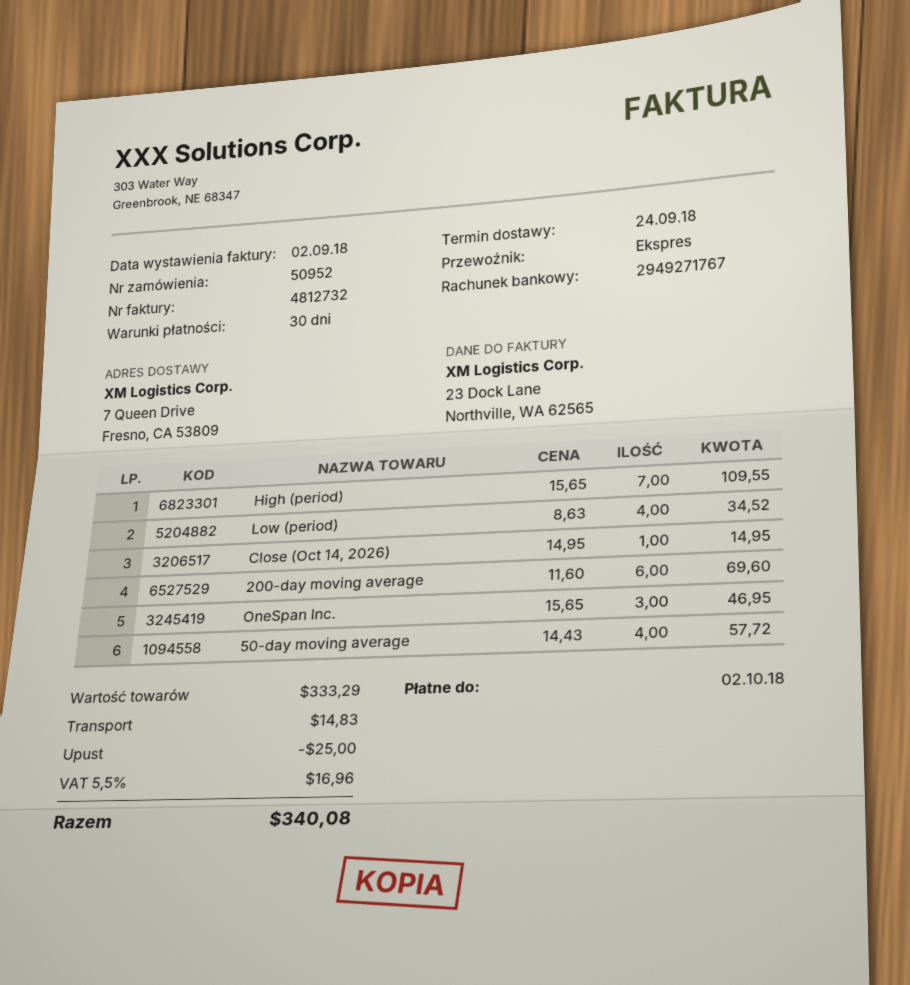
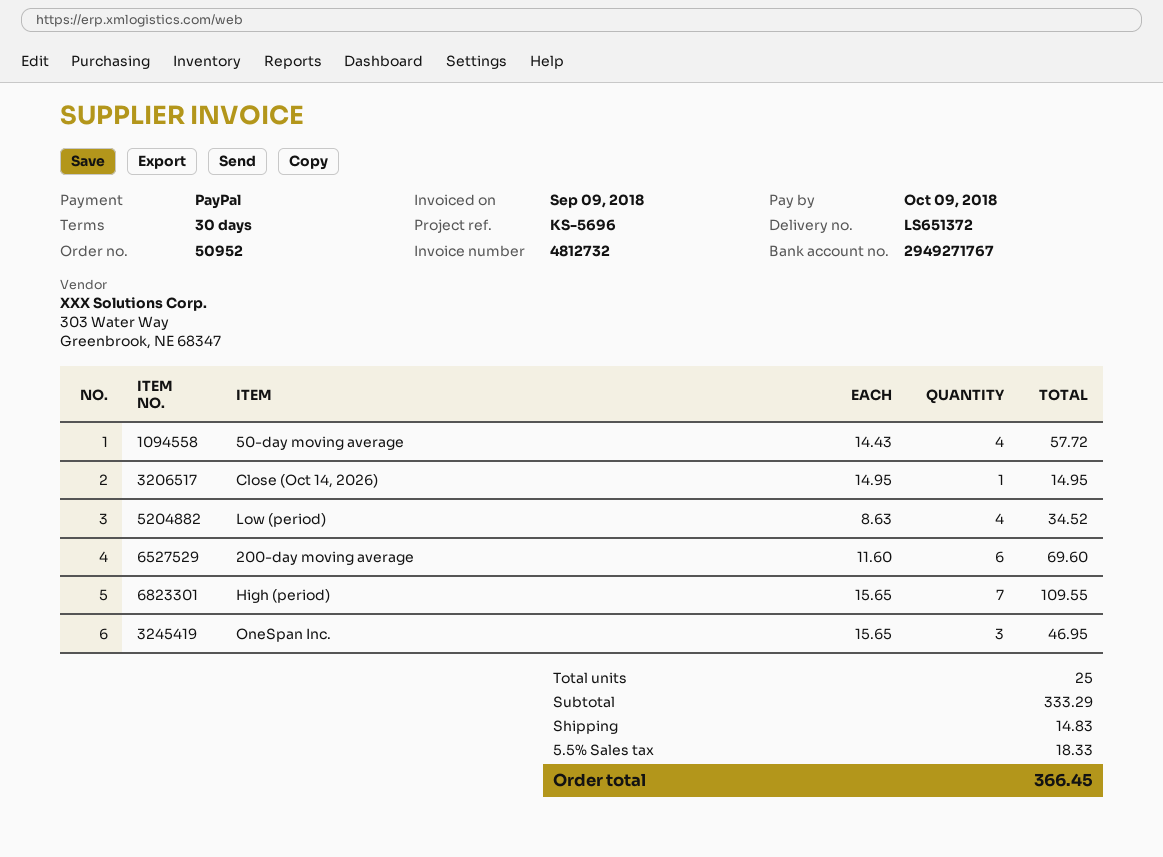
invoice date: 2018-09-02 -> 2018-09-09
due date: 2018-10-02 -> 2018-10-09
discount: 25.00 -> none
tax: 5.5% = 16.96 -> 5.5% = 18.33
total: 340.08 -> 366.45

